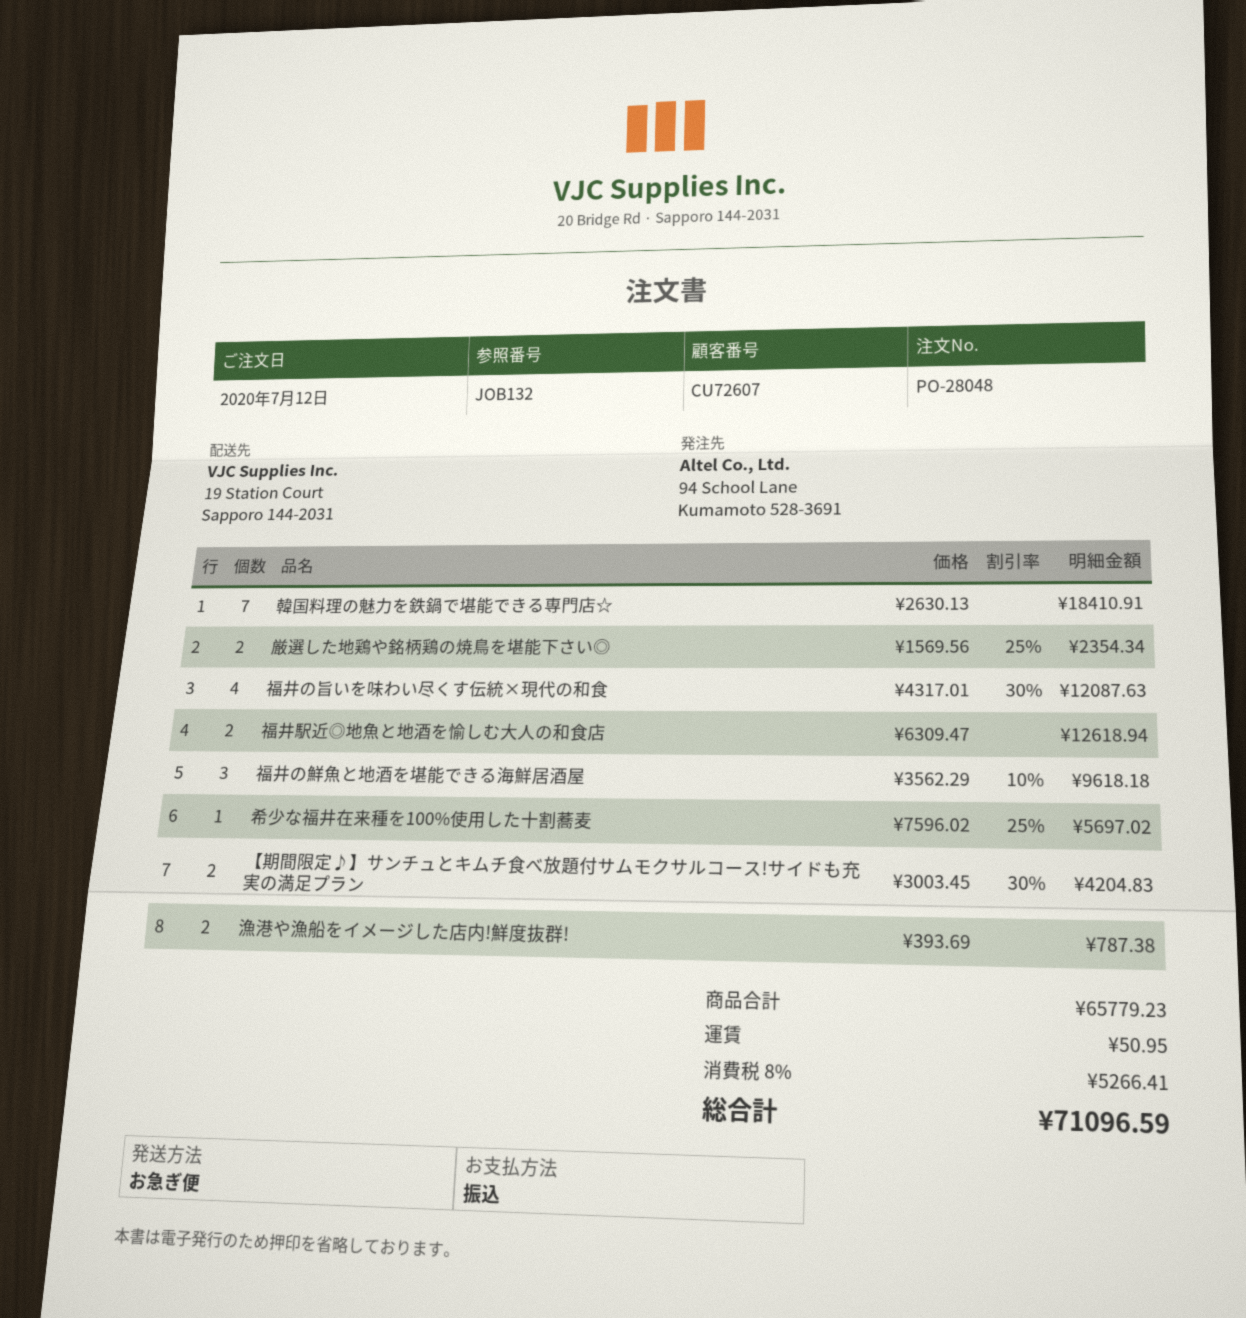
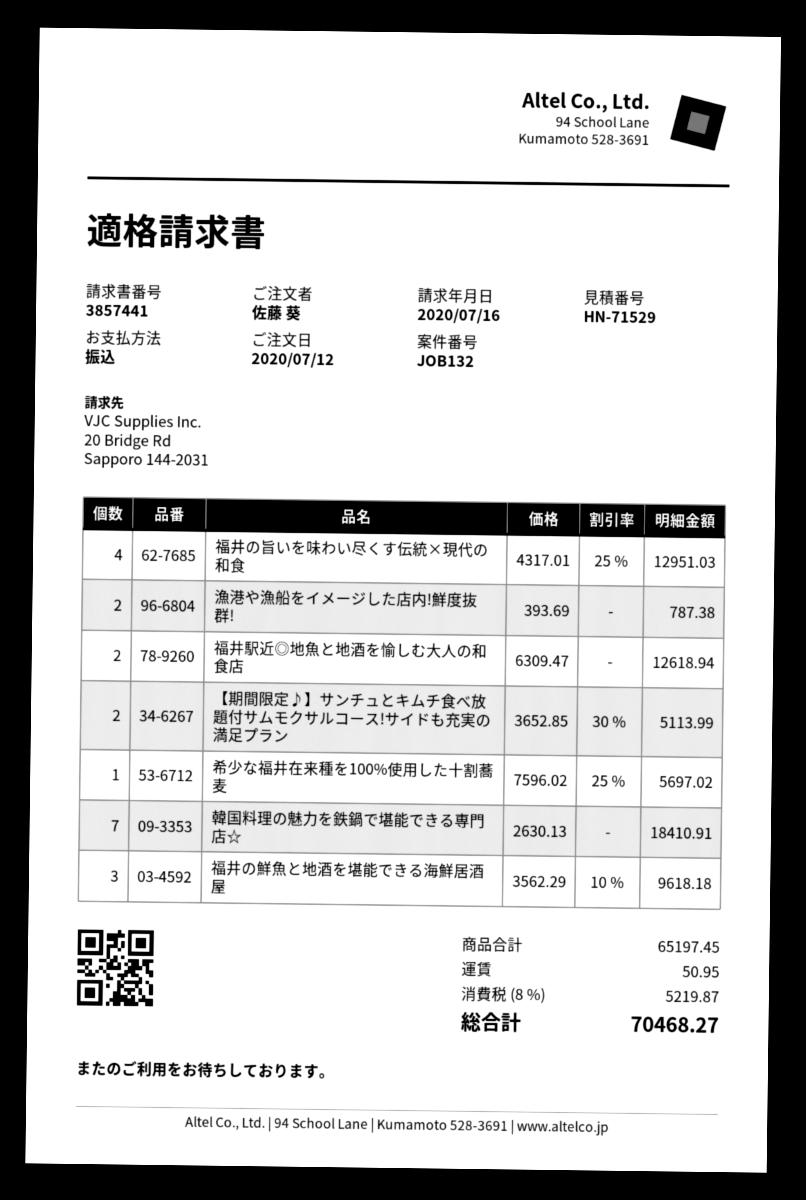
厳選した地鶏や銘柄鶏の焼鳥を堪能下さい◎: 2 x 1569.56 - 25% = 2354.34 -> none
福井の旨いを味わい尽くす伝統×現代の和食: 4 x 4317.01 - 30% = 12087.63 -> 4 x 4317.01 - 25% = 12951.03
【期間限定♪】サンチュとキムチ食べ放題付サムモクサルコース!サイドも充実の満足プラン: 2 x 3003.45 - 30% = 4204.83 -> 2 x 3652.85 - 30% = 5113.99
subtotal: 65779.23 -> 65197.45
tax: 8% = 5266.41 -> 8% = 5219.87
total: 71096.59 -> 70468.27

